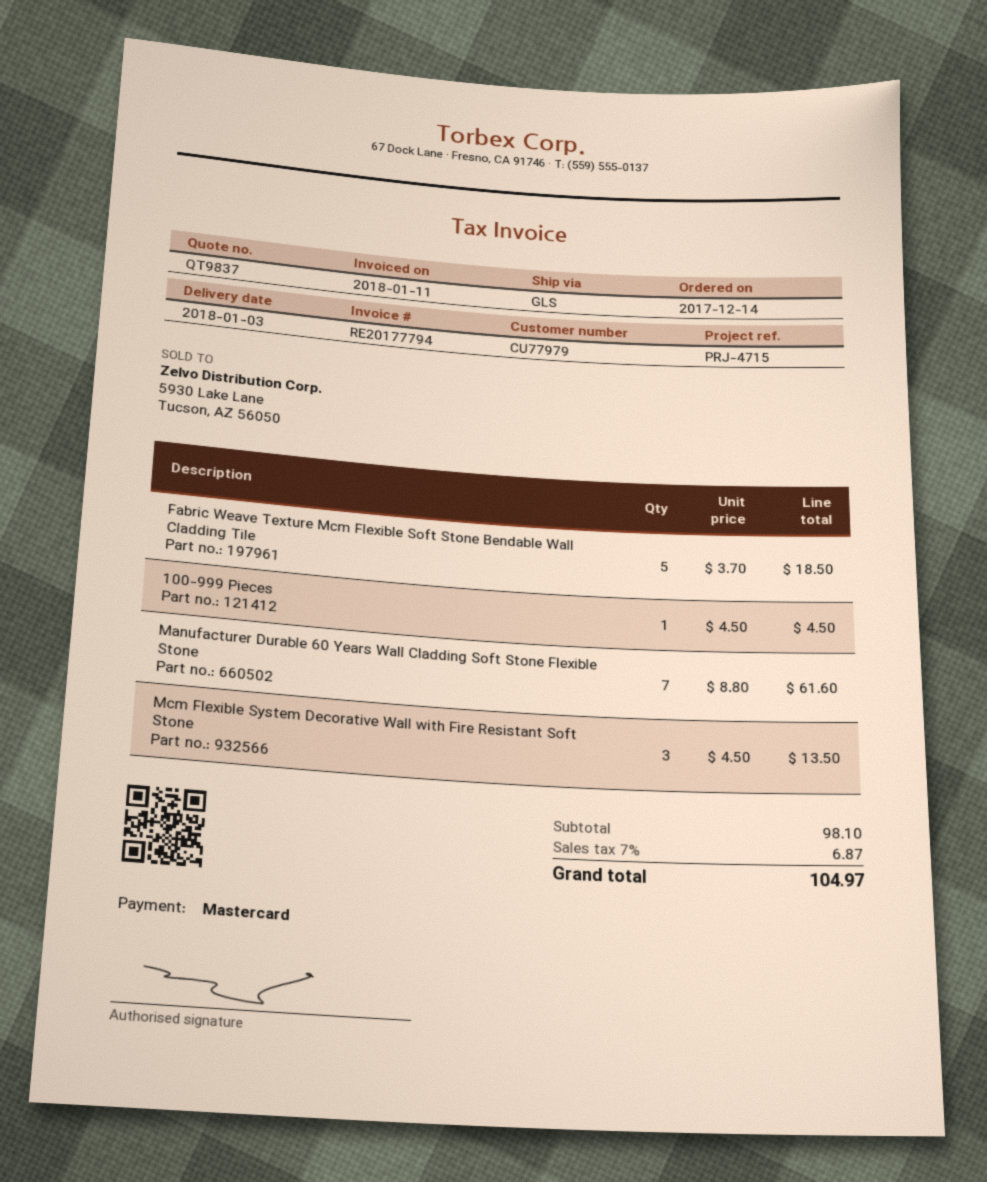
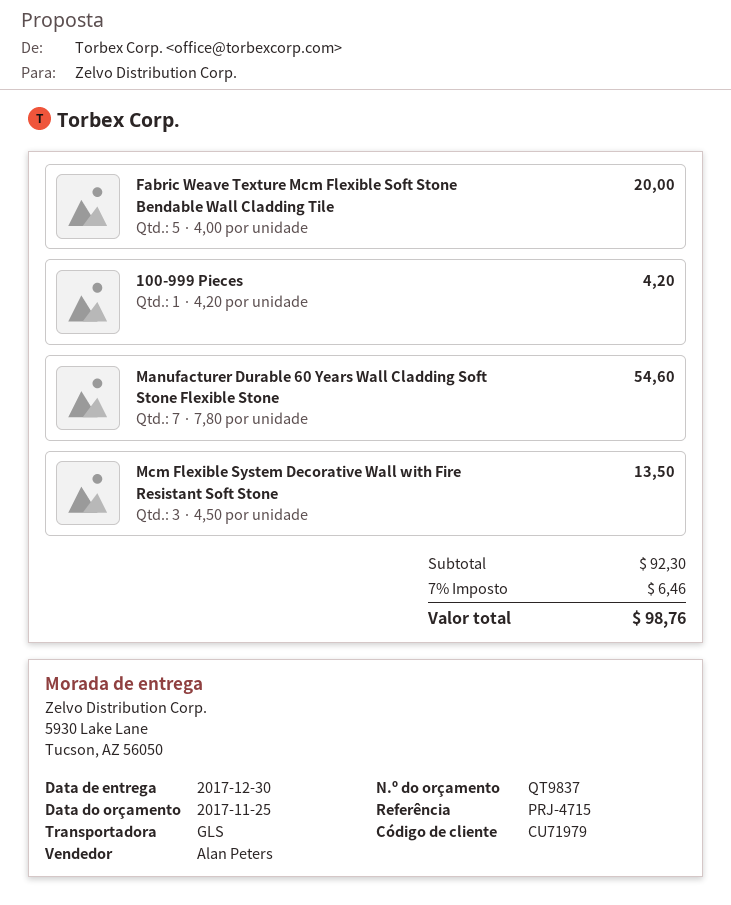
delivery date: 2018-01-03 -> 2017-12-30
customer number: CU77979 -> CU71979
Fabric Weave Texture Mcm Flexible Soft Stone Bendable Wall Cladding Tile: 5 x 3.70 = 18.50 -> 5 x 4.00 = 20.00
100-999 Pieces: 1 x 4.50 = 4.50 -> 1 x 4.20 = 4.20
Manufacturer Durable 60 Years Wall Cladding Soft Stone Flexible Stone: 7 x 8.80 = 61.60 -> 7 x 7.80 = 54.60
subtotal: 98.10 -> 92.30
tax: 7% = 6.87 -> 7% = 6.46
total: 104.97 -> 98.76

